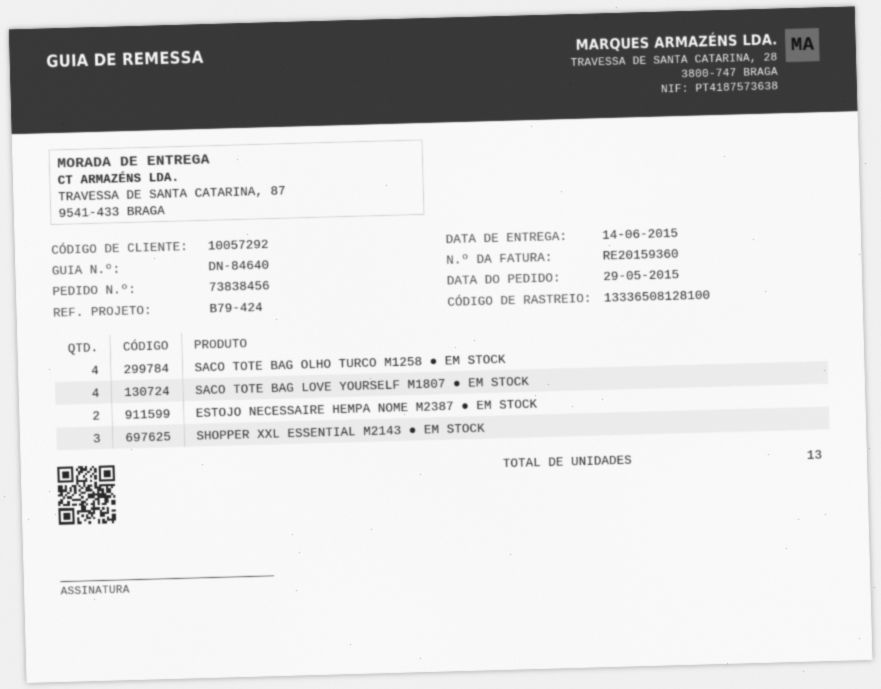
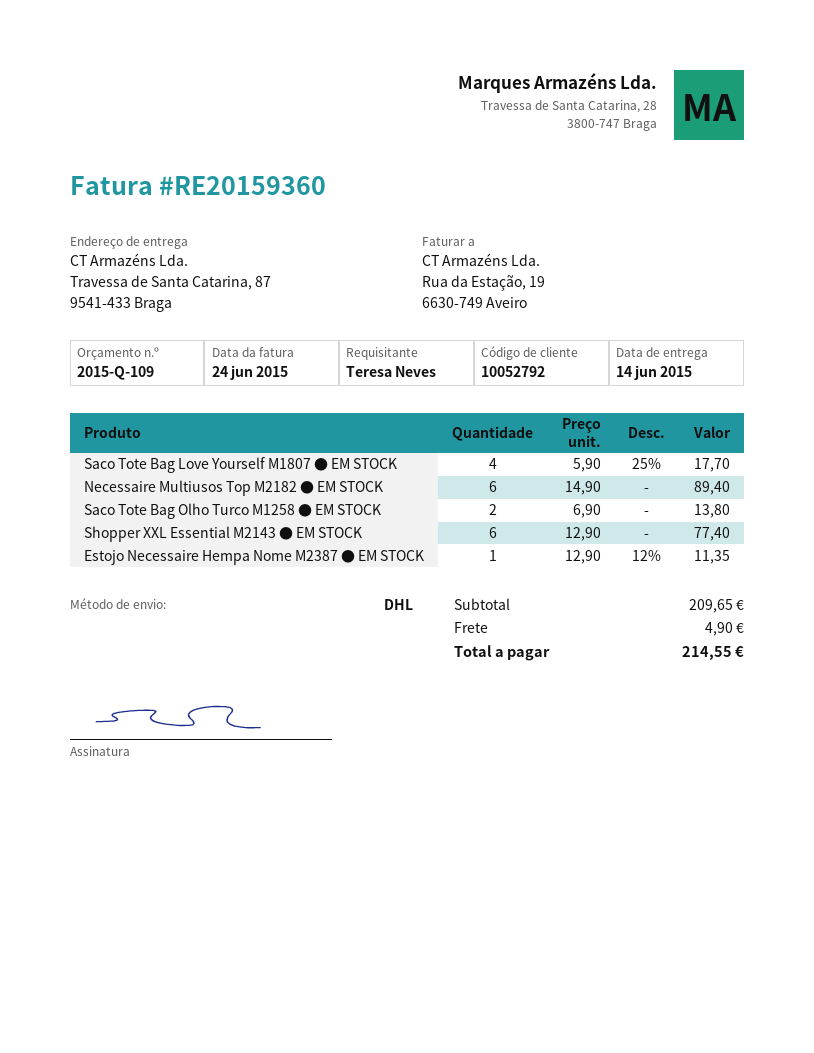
customer number: 10057292 -> 10052792
SACO TOTE BAG OLHO TURCO M1258 ● EM STOCK: 4 -> 2
ESTOJO NECESSAIRE HEMPA NOME M2387 ● EM STOCK: 2 -> 1
SHOPPER XXL ESSENTIAL M2143 ● EM STOCK: 3 -> 6
Necessaire Multiusos Top M2182 ● EM STOCK: none -> 6

